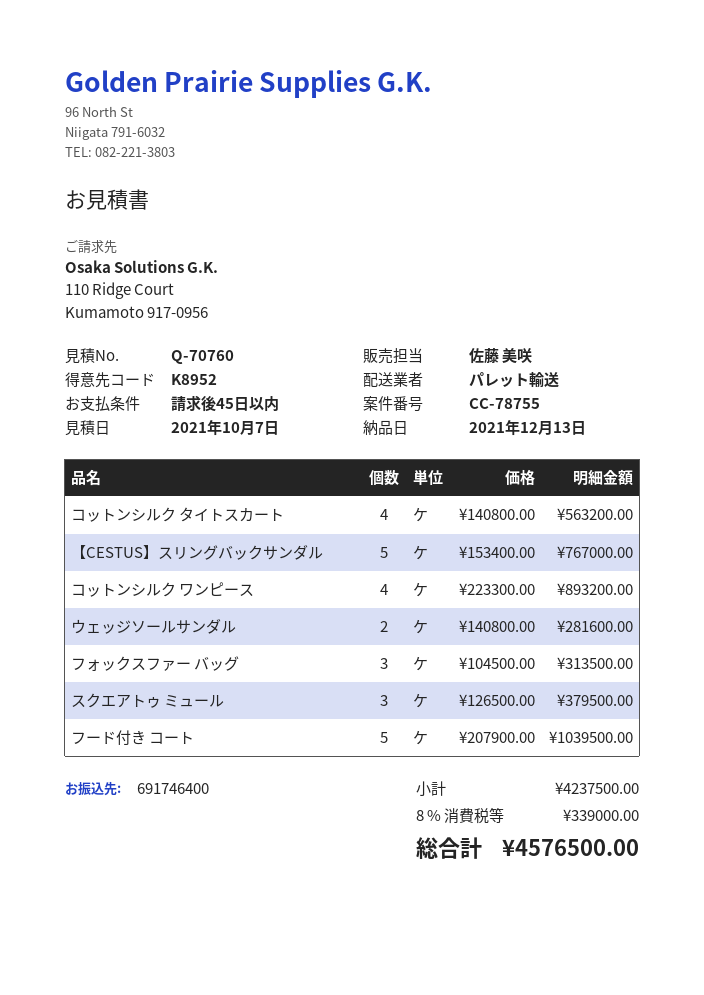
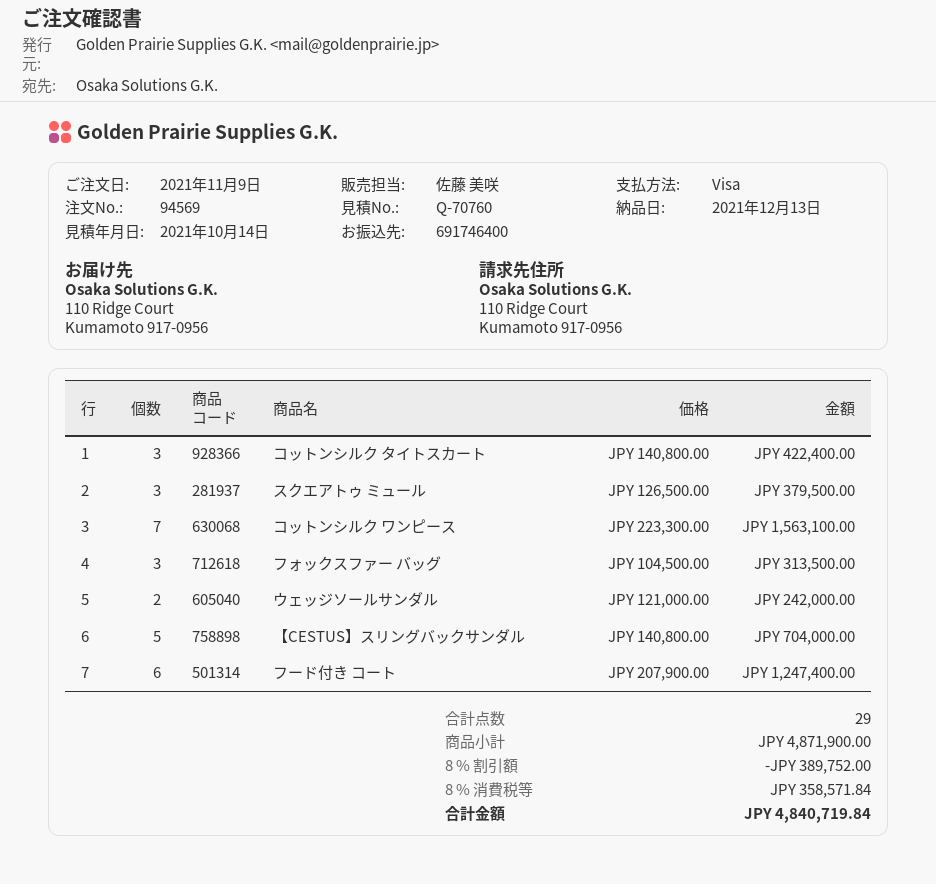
quote date: 2021-10-07 -> 2021-10-14
コットンシルク タイトスカート: 4 x 140800.00 = 563200.00 -> 3 x 140800.00 = 422400.00
【CESTUS】スリングバックサンダル: 5 x 153400.00 = 767000.00 -> 5 x 140800.00 = 704000.00
コットンシルク ワンピース: 4 x 223300.00 = 893200.00 -> 7 x 223300.00 = 1563100.00
ウェッジソールサンダル: 2 x 140800.00 = 281600.00 -> 2 x 121000.00 = 242000.00
フード付き コート: 5 x 207900.00 = 1039500.00 -> 6 x 207900.00 = 1247400.00
subtotal: 4237500.00 -> 4871900.00
discount: none -> 8% = 389752.00
tax: 8% = 339000.00 -> 8% = 358571.84
total: 4576500.00 -> 4840719.84

